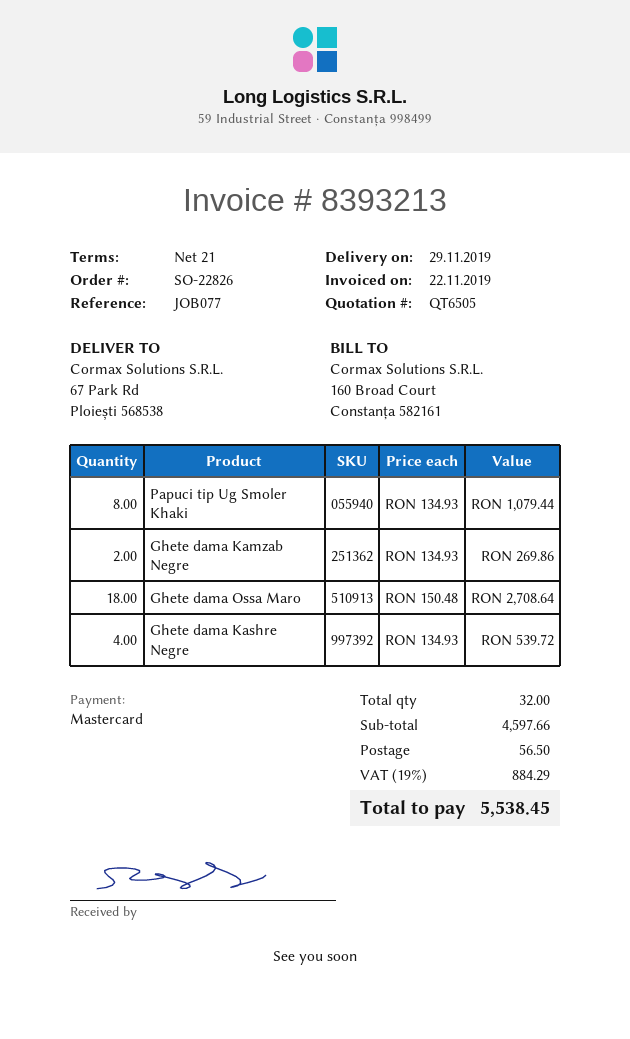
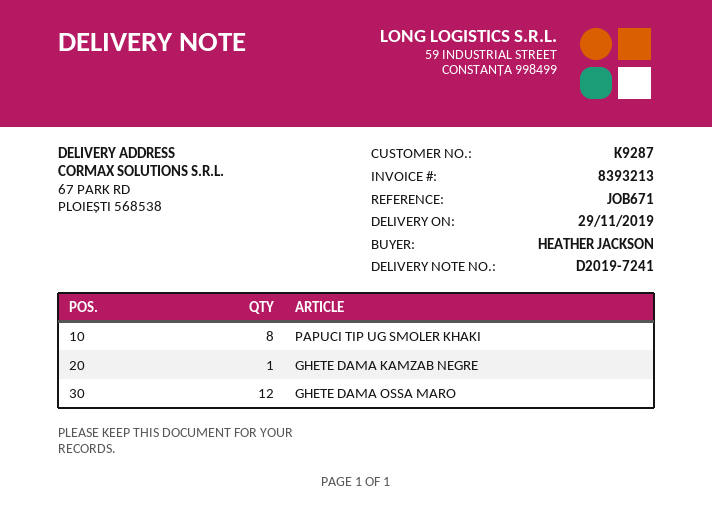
reference: JOB077 -> JOB671
Ghete dama Kamzab Negre: 2 -> 1
Ghete dama Ossa Maro: 18 -> 12
Ghete dama Kashre Negre: 4 -> none

